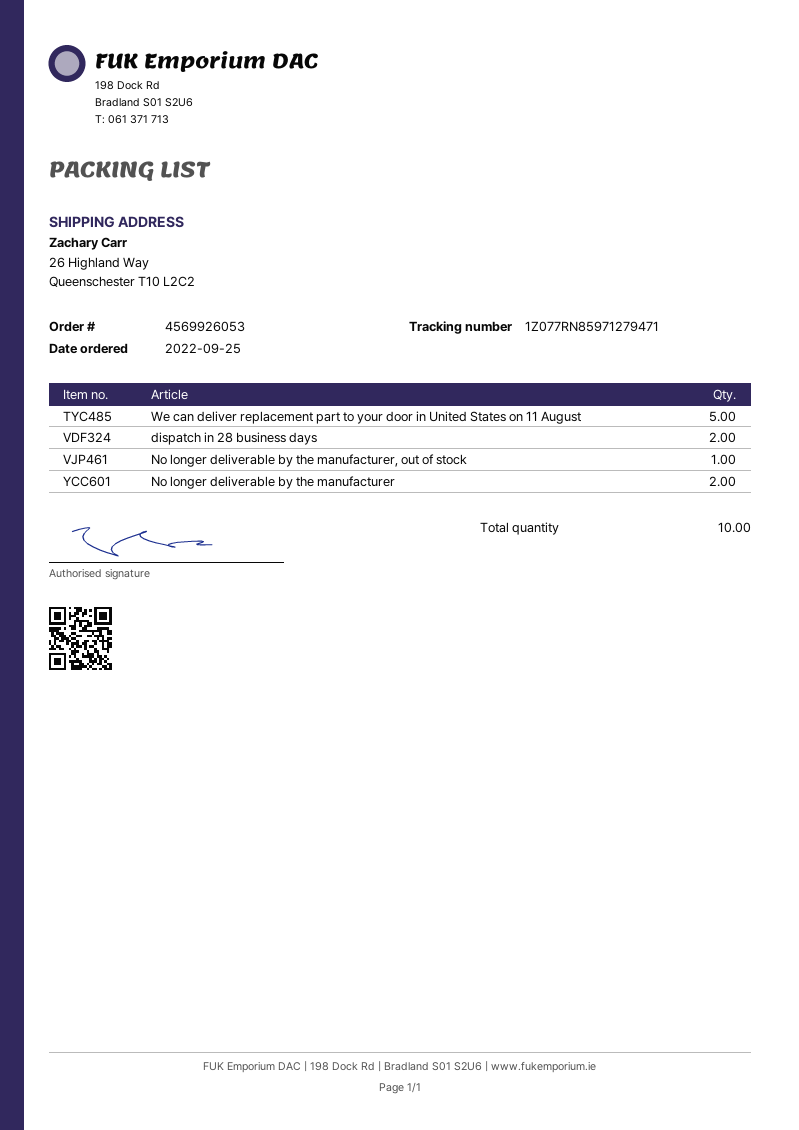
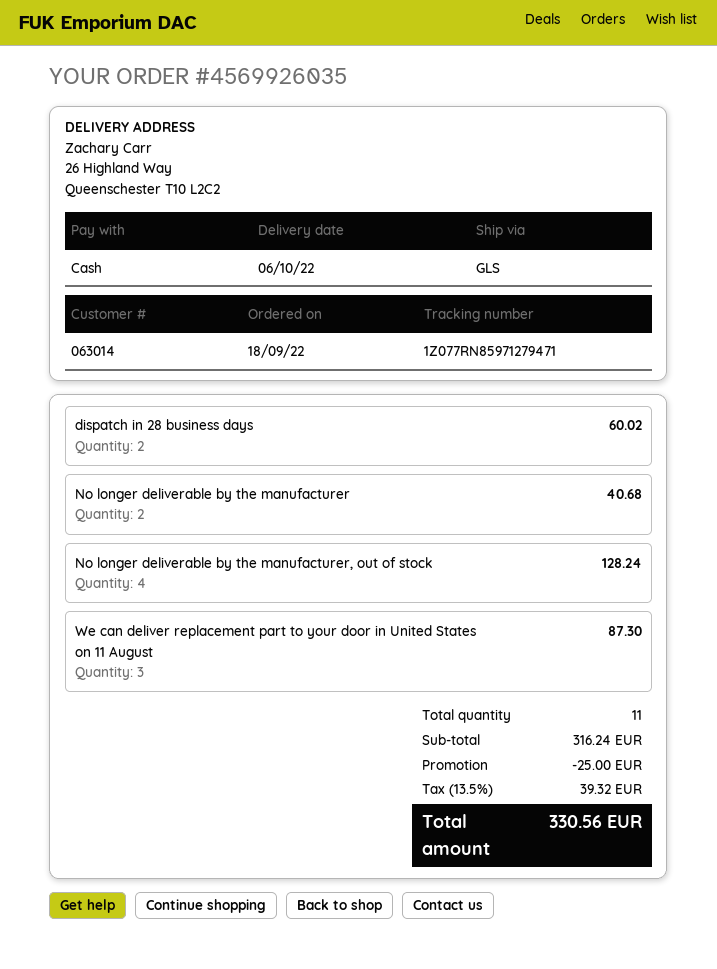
order number: 4569926053 -> 4569926035
order date: 2022-09-25 -> 2022-09-18
We can deliver replacement part to your door in United States on 11 August: 5 -> 3
No longer deliverable by the manufacturer, out of stock: 1 -> 4
total quantity: 10 -> 11

